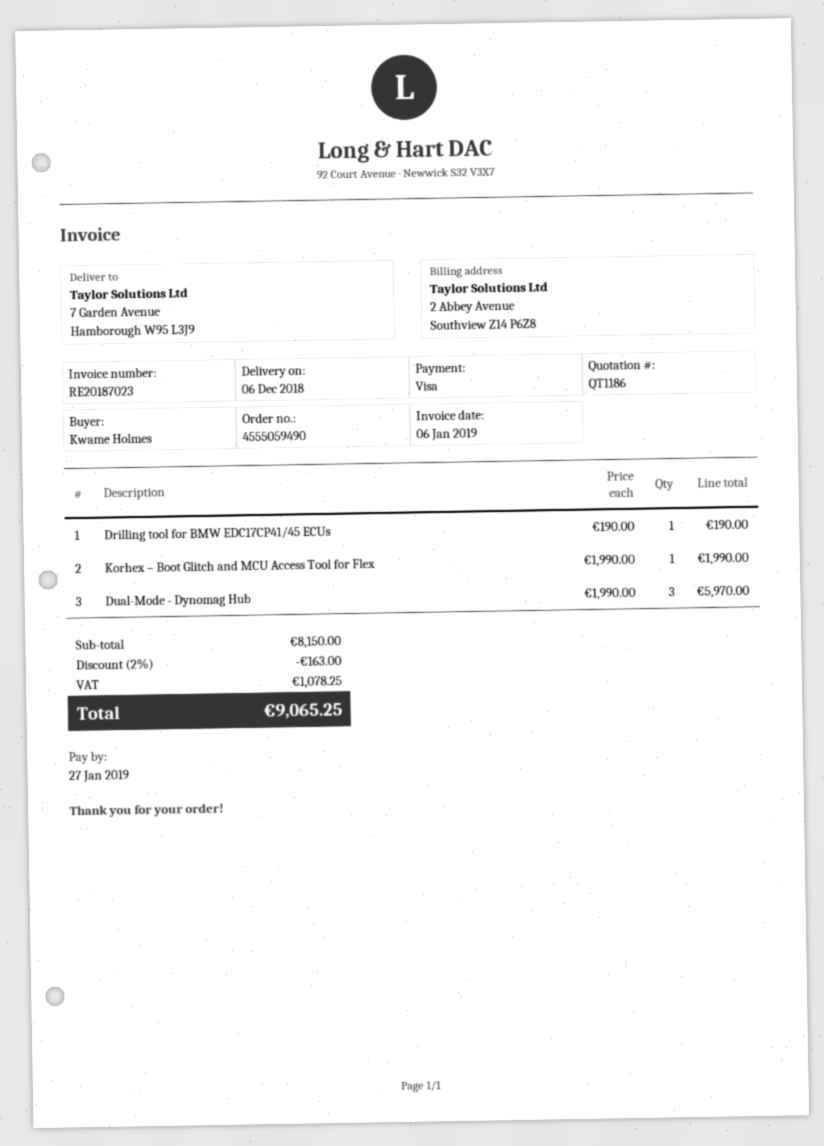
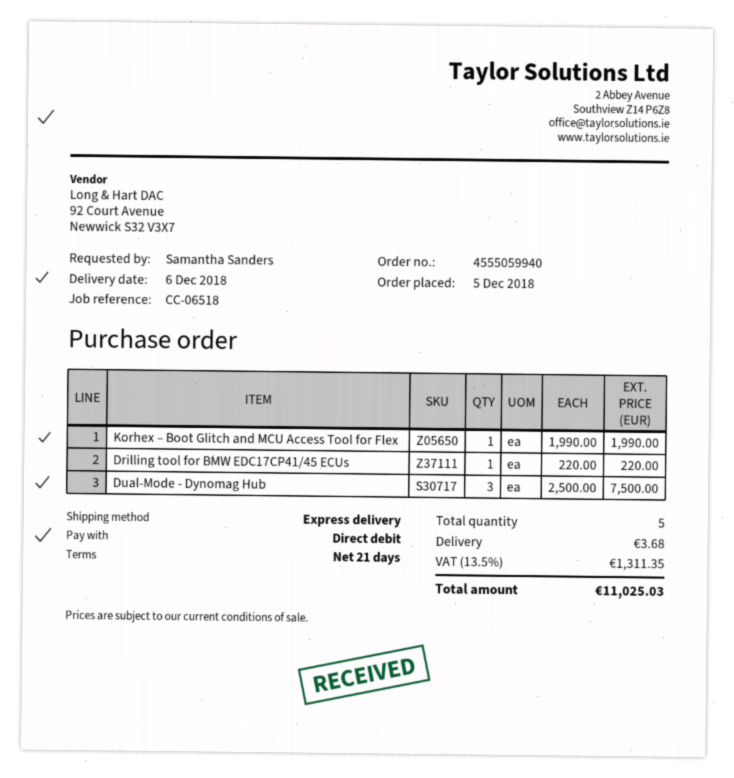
order number: 4555059490 -> 4555059940
ordered by: Kwame Holmes -> Samantha Sanders
payment method: Visa -> direct debit
Drilling tool for BMW EDC17CP41/45 ECUs: 1 x 190.00 = 190.00 -> 1 x 220.00 = 220.00
Dual-Mode - Dynomag Hub: 3 x 1990.00 = 5970.00 -> 3 x 2500.00 = 7500.00
discount: 2% = 163.00 -> none
shipping: none -> 3.68
tax: 1078.25 -> 1311.35
total: 9065.25 -> 11025.03

